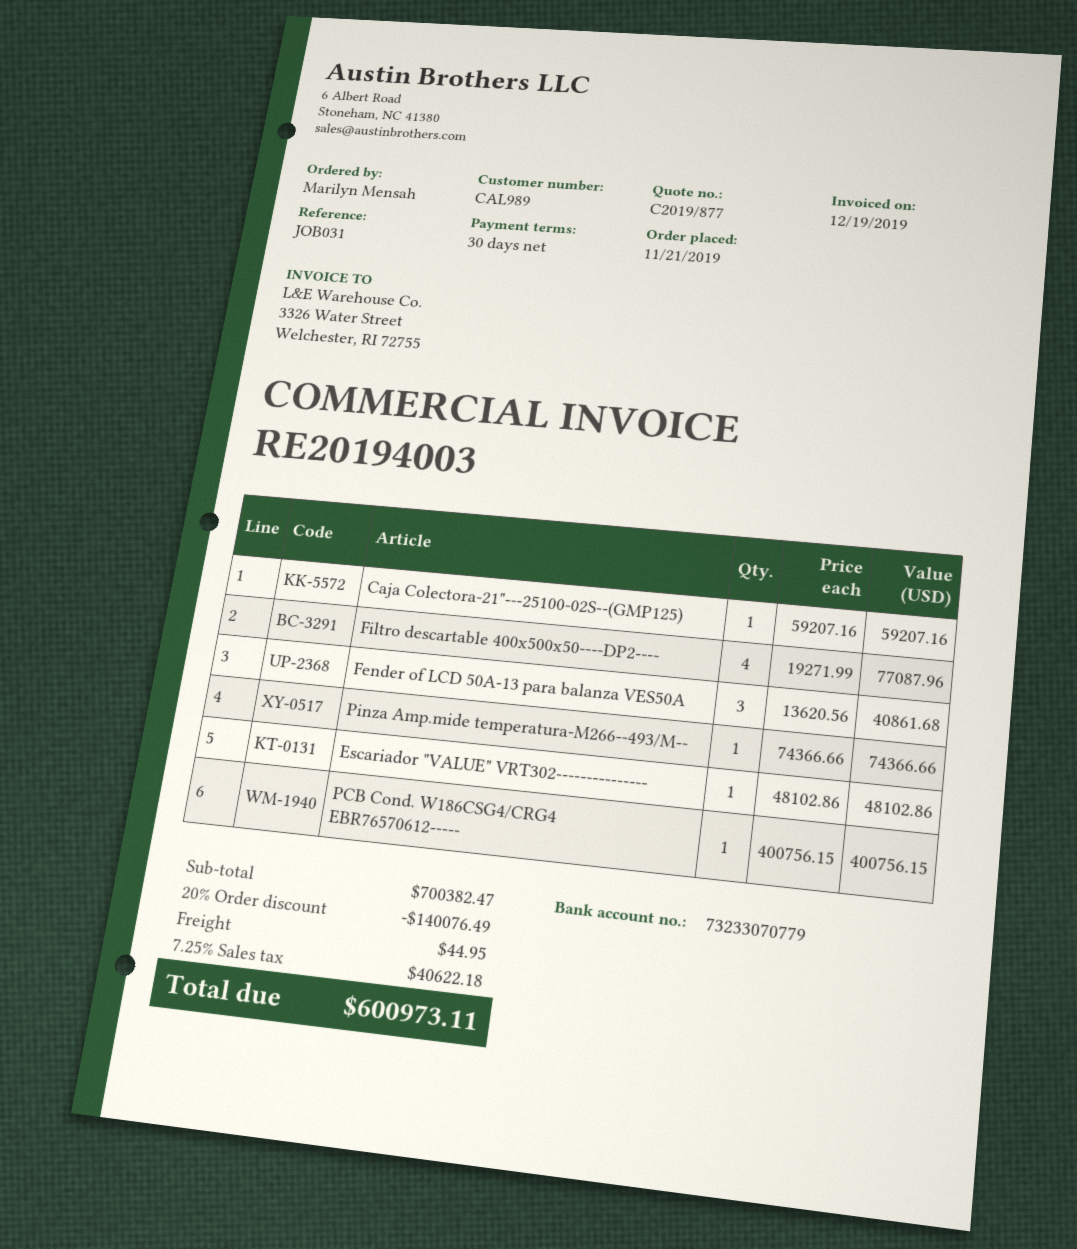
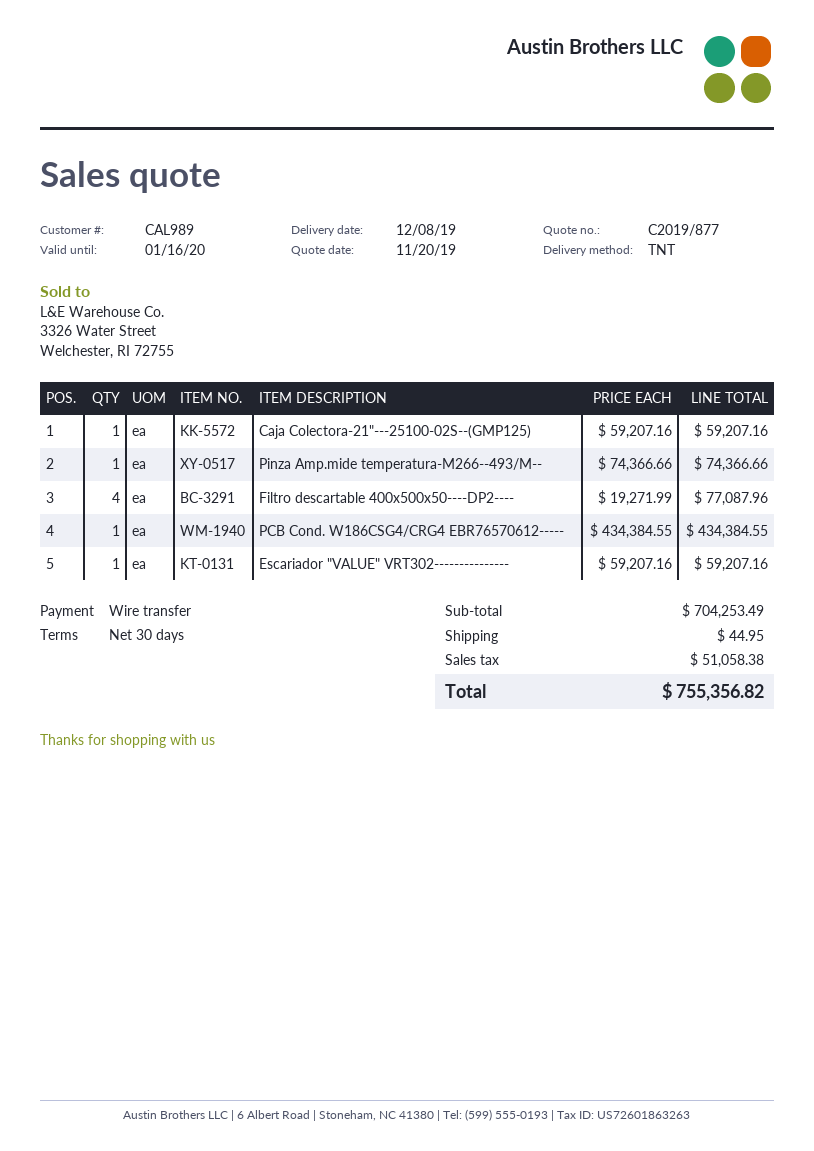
Fender of LCD 50A-13 para balanza VES50A: 3 x 13620.56 = 40861.68 -> none
Escariador "VALUE" VRT302---------------: 1 x 48102.86 = 48102.86 -> 1 x 59207.16 = 59207.16
PCB Cond. W186CSG4/CRG4 EBR76570612-----: 1 x 400756.15 = 400756.15 -> 1 x 434384.55 = 434384.55
subtotal: 700382.47 -> 704253.49
discount: 20% = 140076.49 -> none
tax: 40622.18 -> 51058.38
total: 600973.11 -> 755356.82

